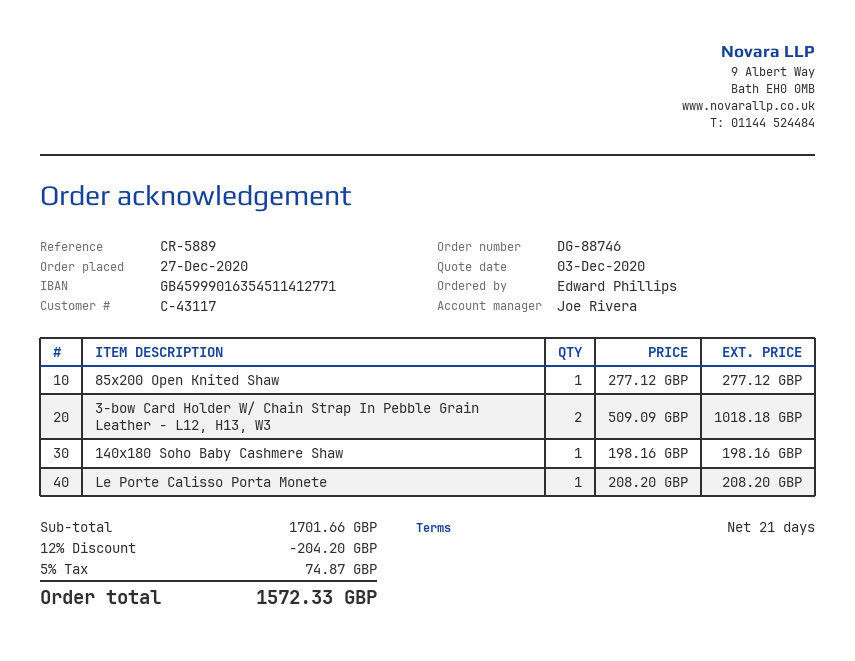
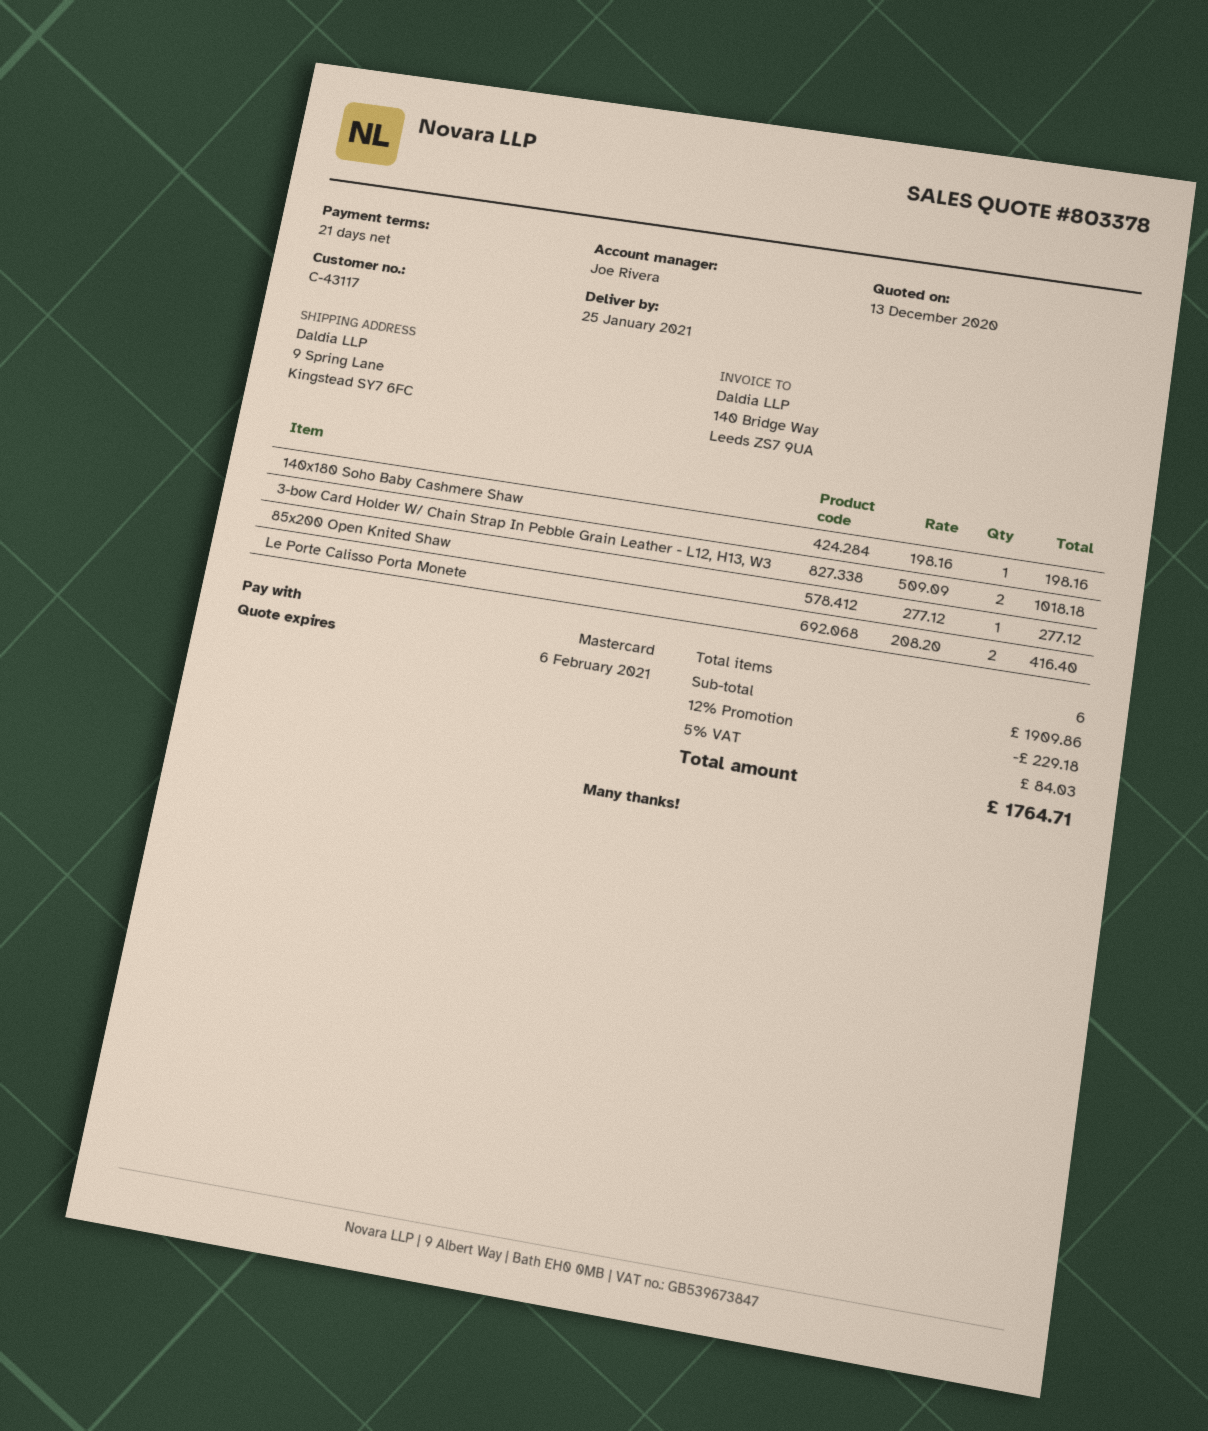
quote date: 2020-12-03 -> 2020-12-13
Le Porte Calisso Porta Monete: 1 x 208.20 = 208.20 -> 2 x 208.20 = 416.40
subtotal: 1701.66 -> 1909.86
discount: 12% = 204.20 -> 12% = 229.18
tax: 5% = 74.87 -> 5% = 84.03
total: 1572.33 -> 1764.71

